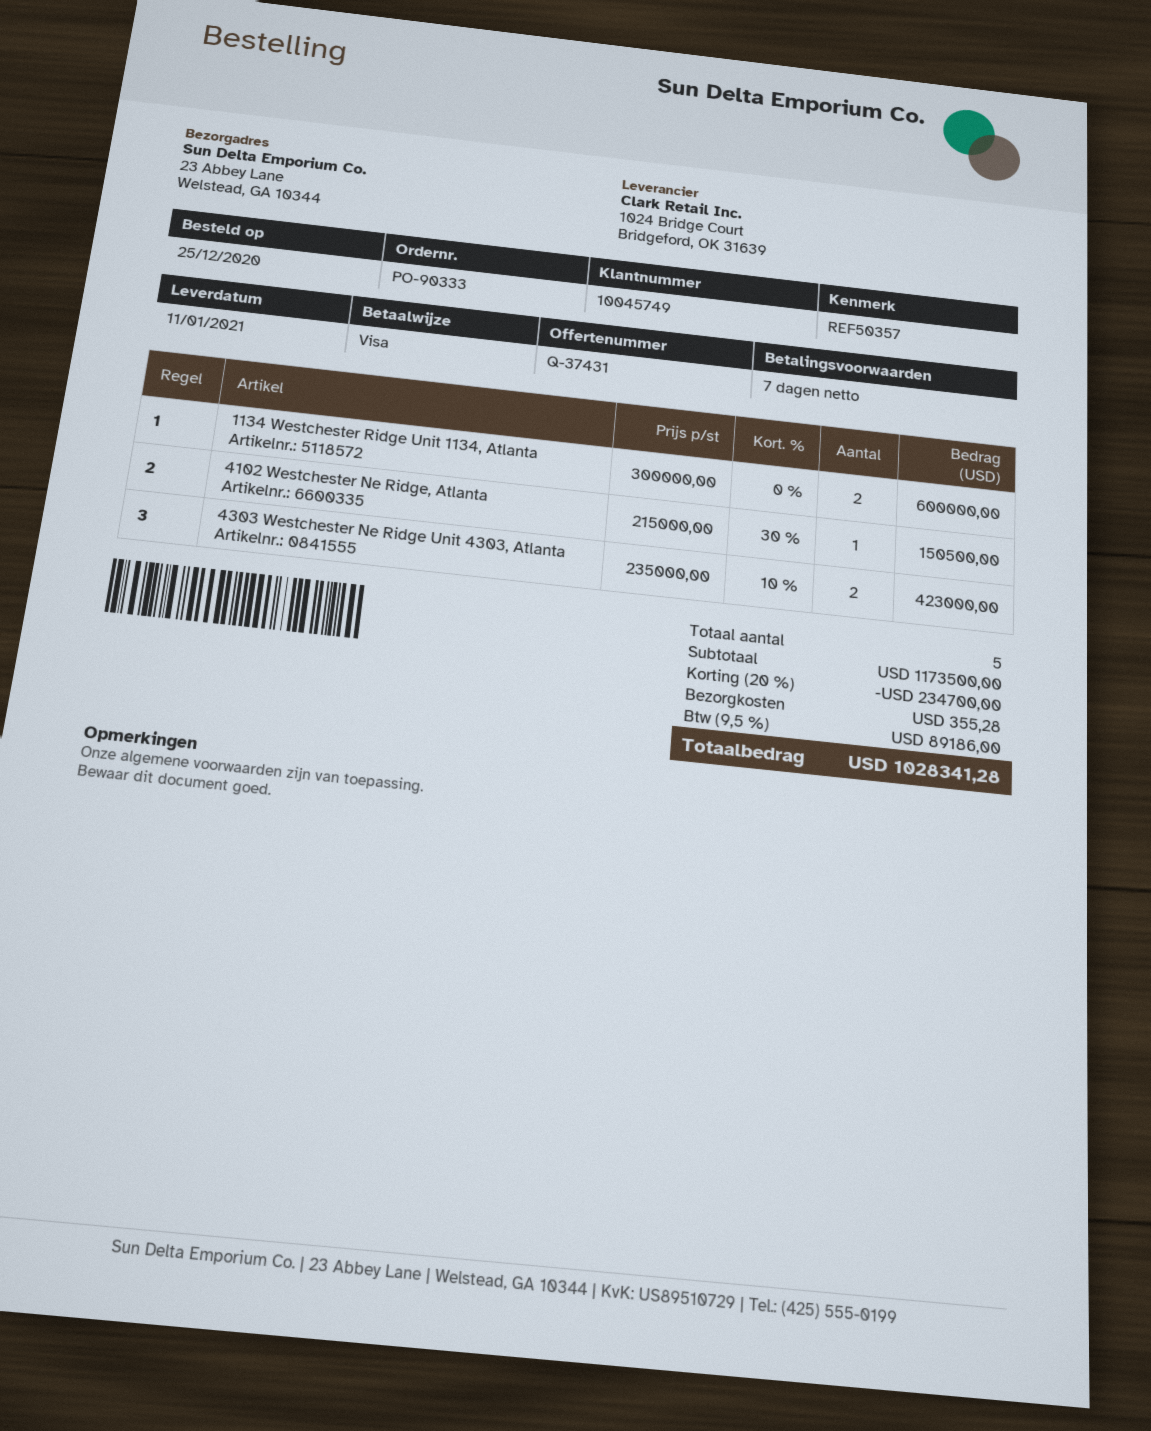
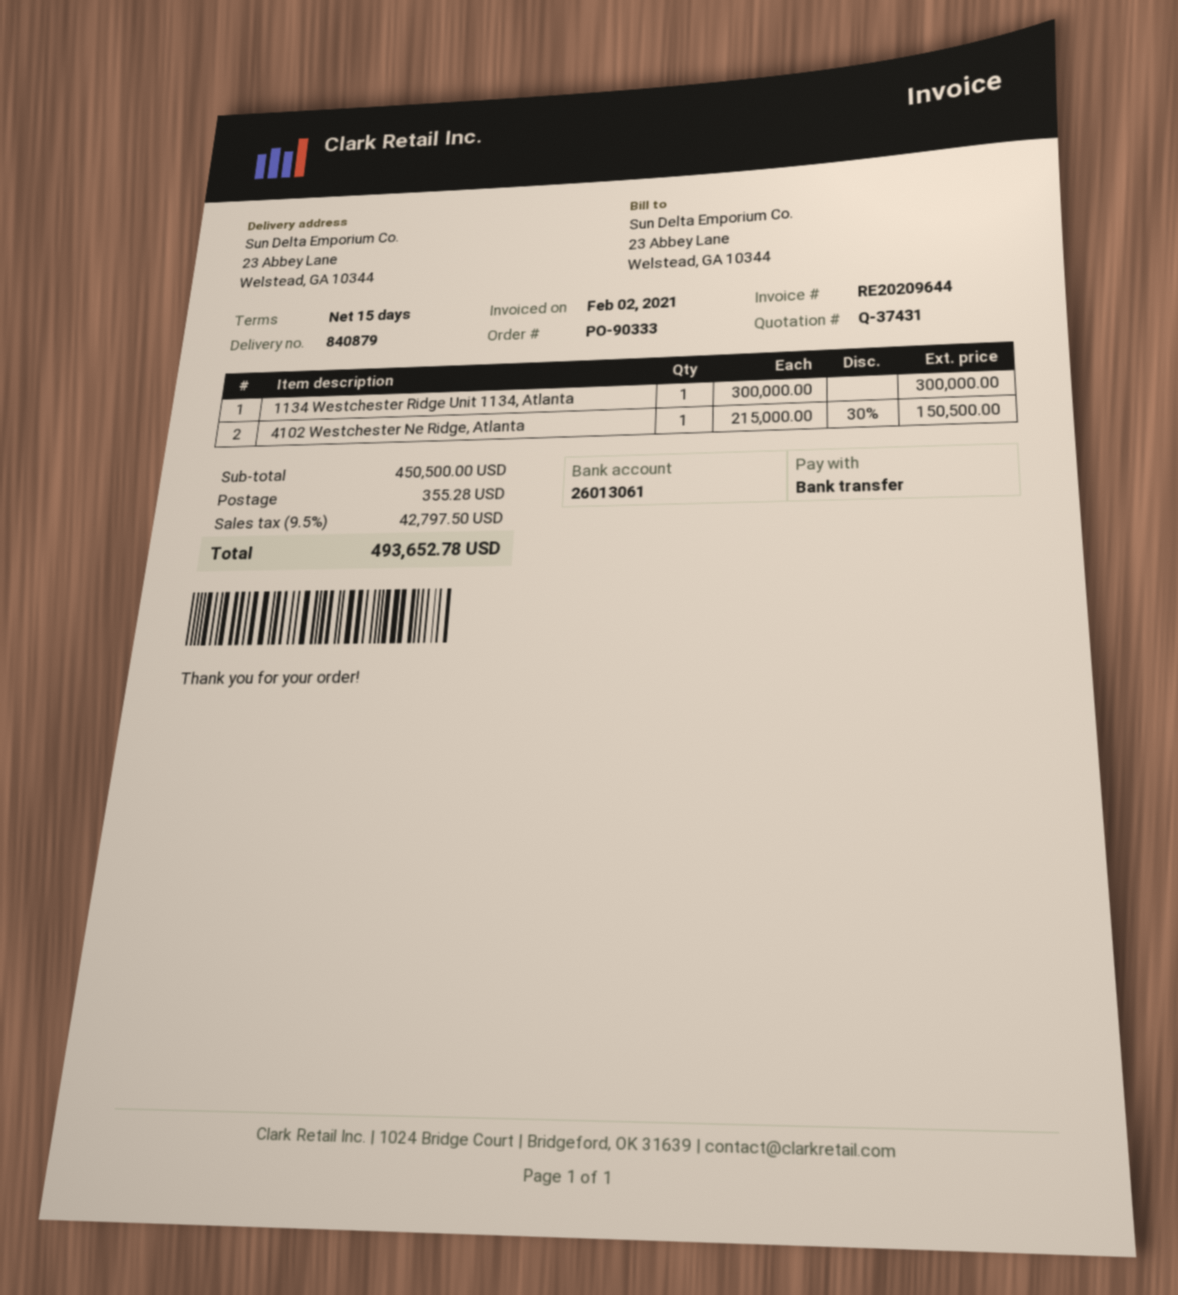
payment terms: 7 days -> 15 days
payment method: Visa -> bank transfer
1134 Westchester Ridge Unit 1134, Atlanta: 2 x 300000.00 = 600000.00 -> 1 x 300000.00 = 300000.00
4303 Westchester Ne Ridge Unit 4303, Atlanta: 2 x 235000.00 - 10% = 423000.00 -> none
subtotal: 1173500.00 -> 450500.00
discount: 20% = 234700.00 -> none
tax: 9.5% = 89186.00 -> 9.5% = 42797.50
total: 1028341.28 -> 493652.78

